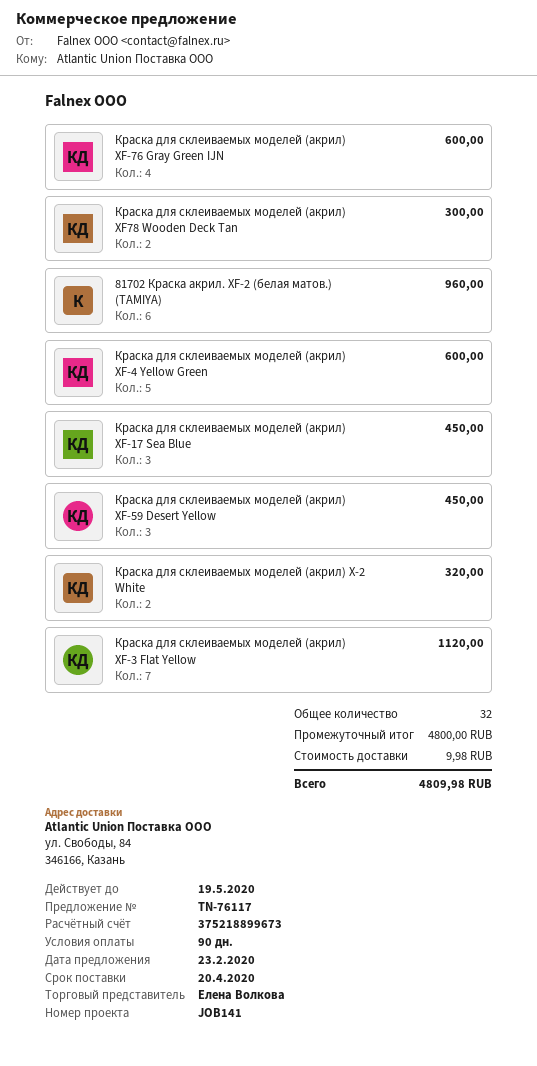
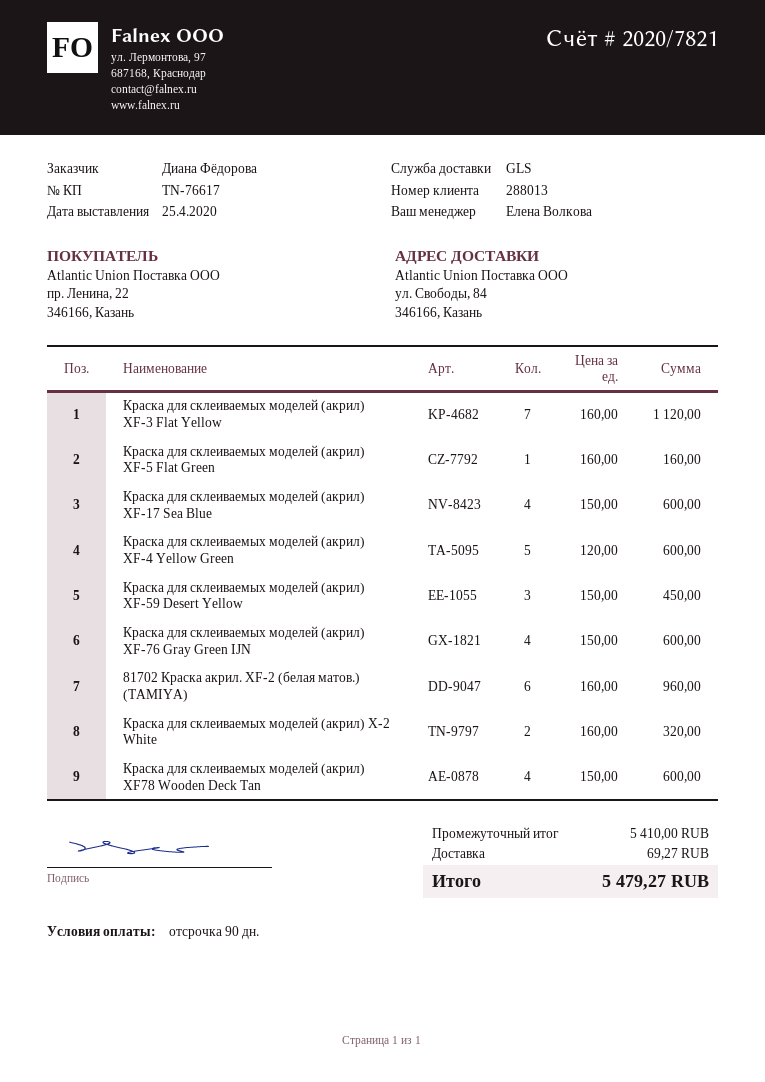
quote number: TN-76117 -> TN-76617
Краска для склеиваемых моделей (акрил) XF78 Wooden Deck Tan: 2 for 300.00 -> 4 for 600.00
Краска для склеиваемых моделей (акрил) XF-17 Sea Blue: 3 for 450.00 -> 4 for 600.00
Краска для склеиваемых моделей (акрил) XF-5 Flat Green: none -> 1 for 160.00
subtotal: 4800.00 -> 5410.00
shipping: 9.98 -> 69.27
total: 4809.98 -> 5479.27

